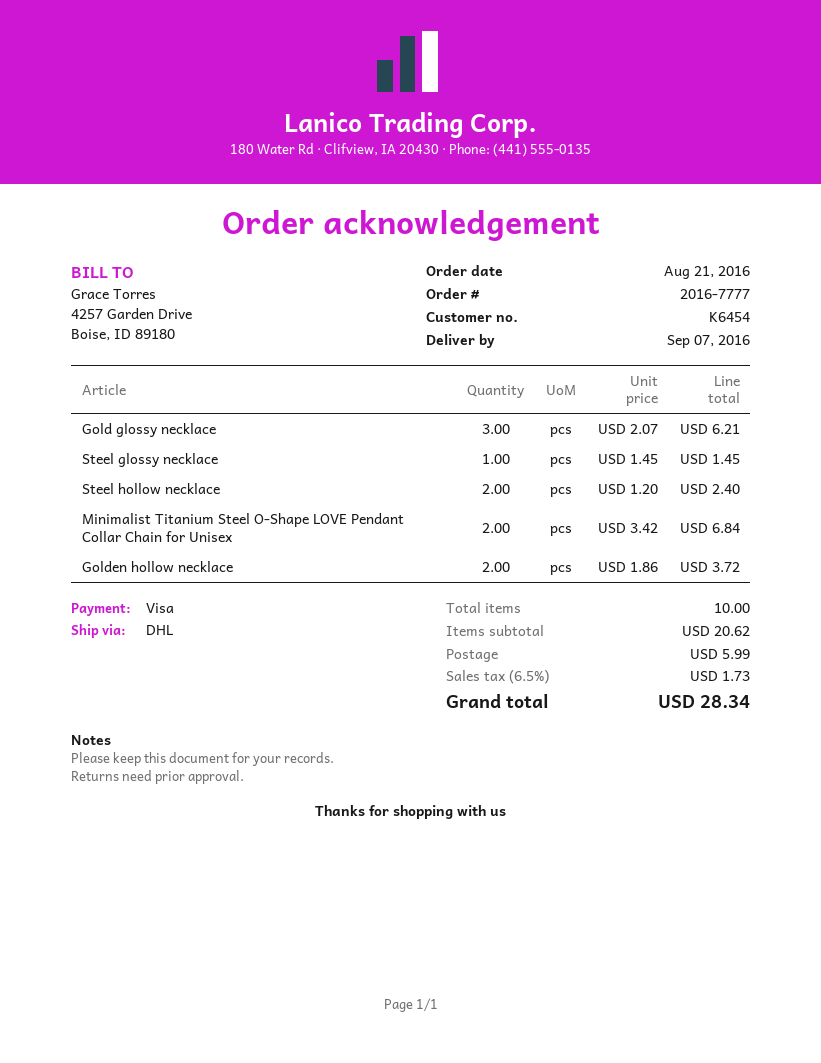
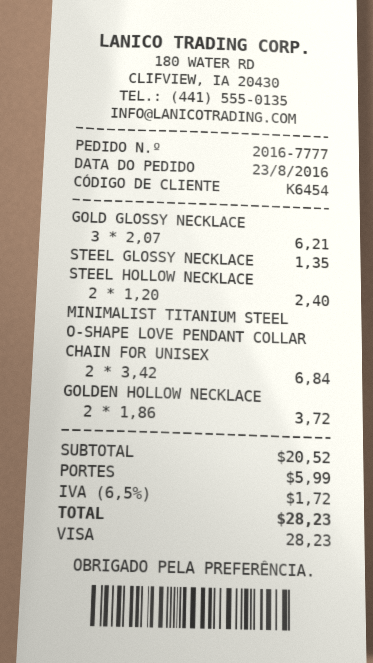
order date: 2016-08-21 -> 2016-08-23
Steel glossy necklace: 1 x 1.45 = 1.45 -> 1 x 1.35 = 1.35
subtotal: 20.62 -> 20.52
tax: 6.5% = 1.73 -> 6.5% = 1.72
total: 28.34 -> 28.23

